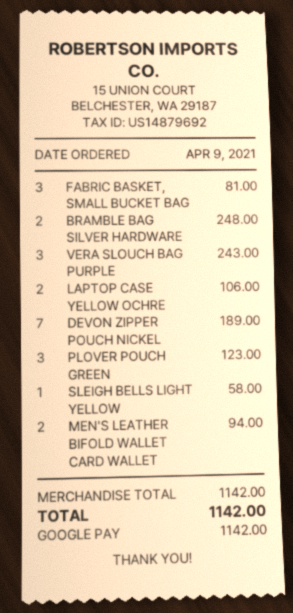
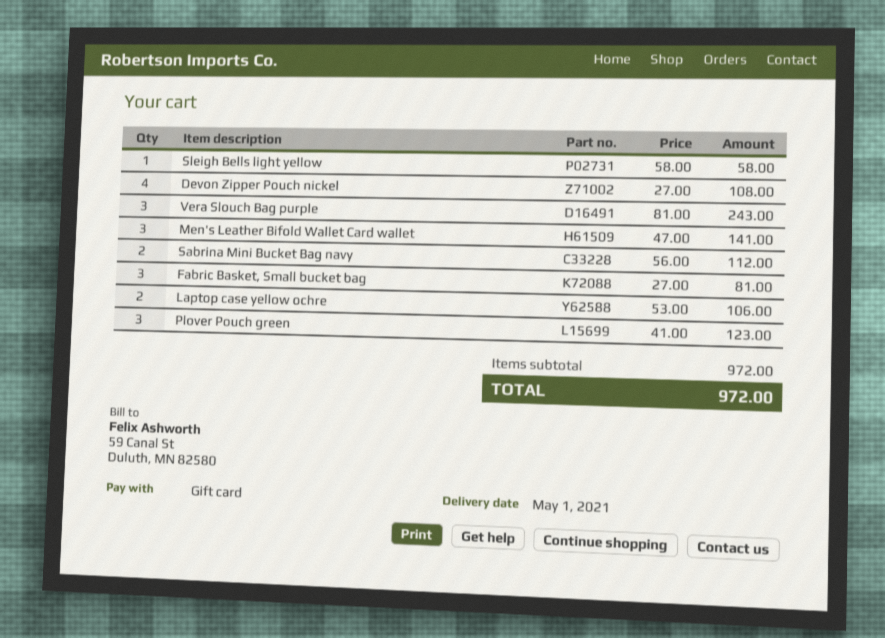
payment method: Google Pay -> gift card
BRAMBLE BAG SILVER HARDWARE: 2 for 248.00 -> none
DEVON ZIPPER POUCH NICKEL: 7 for 189.00 -> 4 for 108.00
MEN'S LEATHER BIFOLD WALLET CARD WALLET: 2 for 94.00 -> 3 for 141.00
Sabrina Mini Bucket Bag navy: none -> 2 for 112.00
subtotal: 1142.00 -> 972.00
total: 1142.00 -> 972.00

